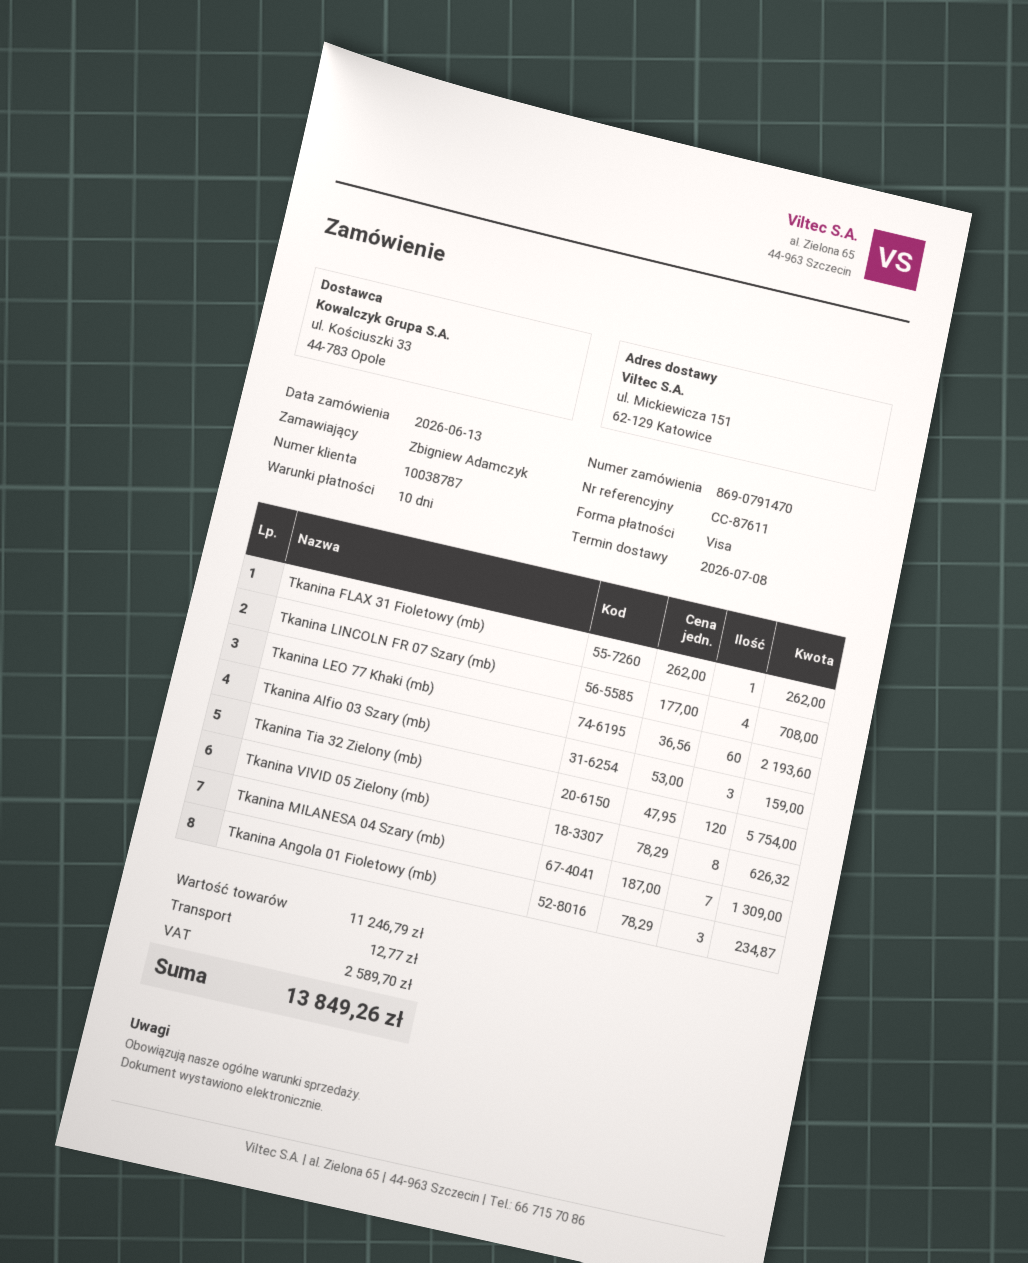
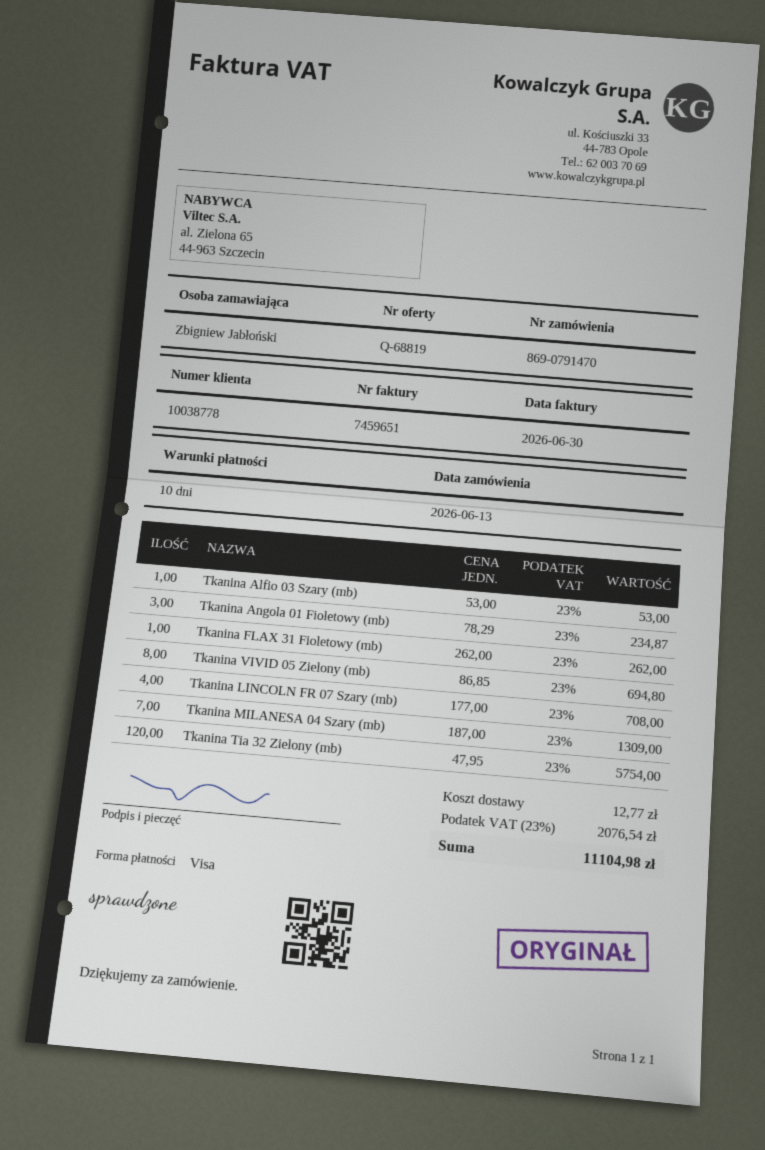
customer number: 10038787 -> 10038778
ordered by: Zbigniew Adamczyk -> Zbigniew Jabłoński
Tkanina LEO 77 Khaki (mb): 60 x 36.56 = 2193.60 -> none
Tkanina Alfio 03 Szary (mb): 3 x 53.00 = 159.00 -> 1 x 53.00 = 53.00
Tkanina VIVID 05 Zielony (mb): 8 x 78.29 = 626.32 -> 8 x 86.85 = 694.80
tax: 2589.70 -> 2076.54
total: 13849.26 -> 11104.98

